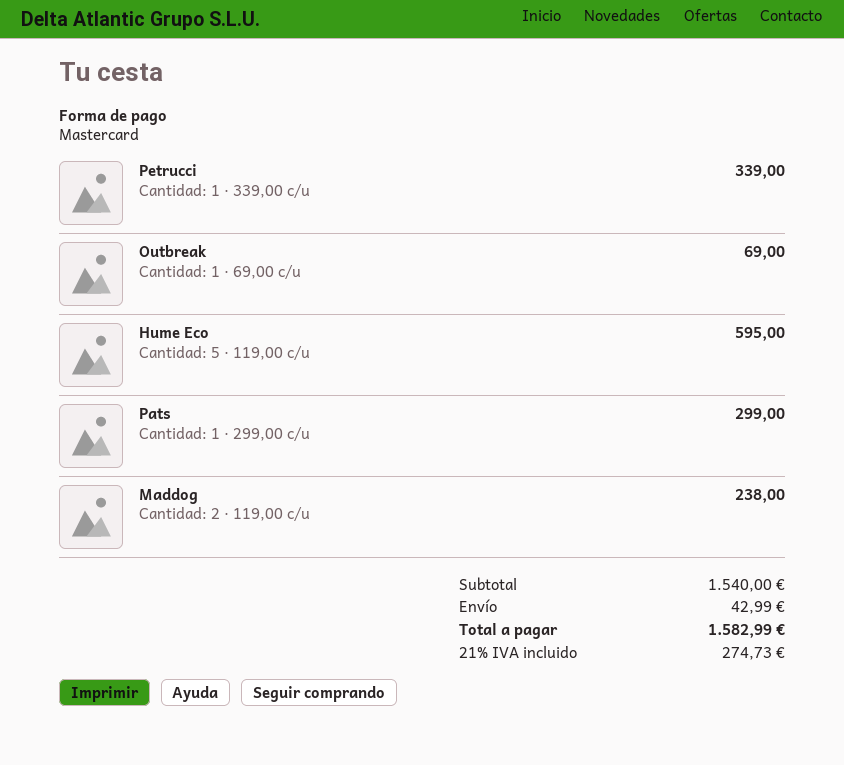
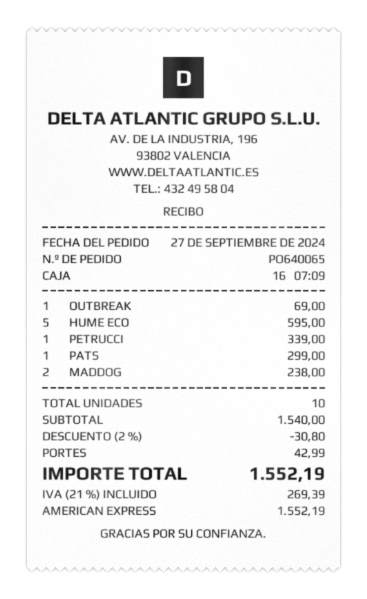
payment method: Mastercard -> American Express
discount: none -> 2% = 30.80
tax: 21% = 274.73 -> 21% = 269.39
total: 1582.99 -> 1552.19

